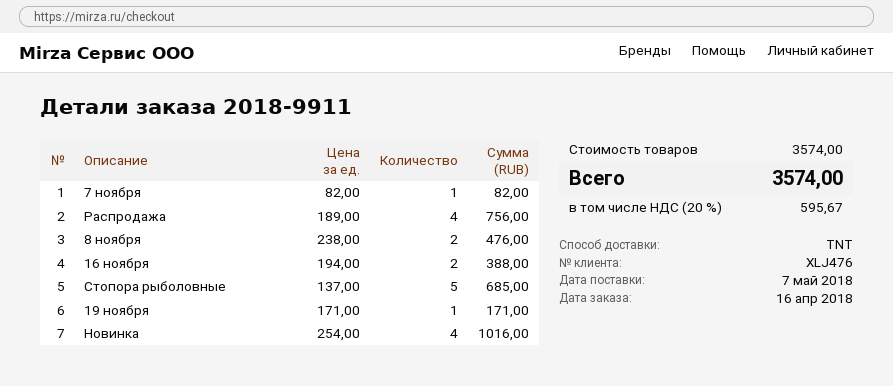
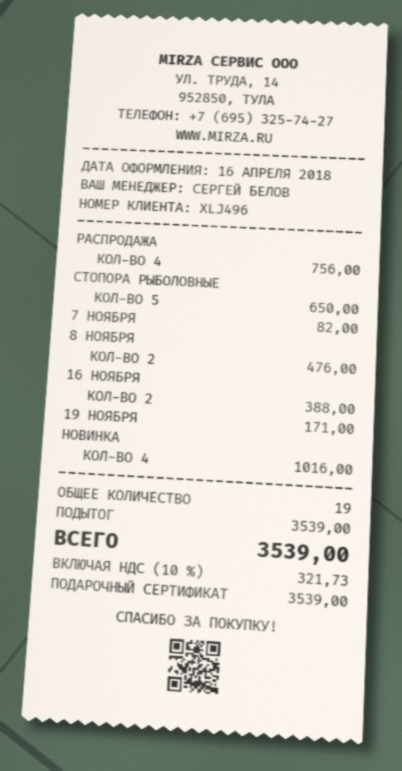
customer number: XLJ476 -> XLJ496
Стопора рыболовные: 5 for 685.00 -> 5 for 650.00
subtotal: 3574.00 -> 3539.00
tax: 20% = 595.67 -> 10% = 321.73
total: 3574.00 -> 3539.00

